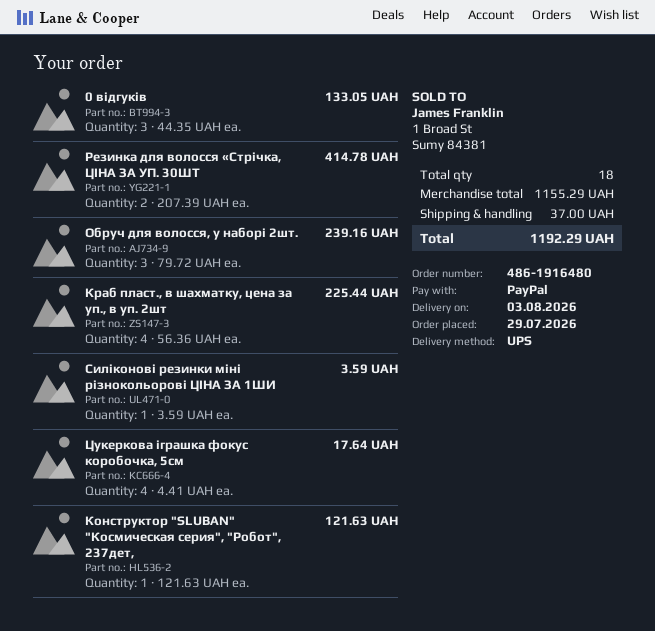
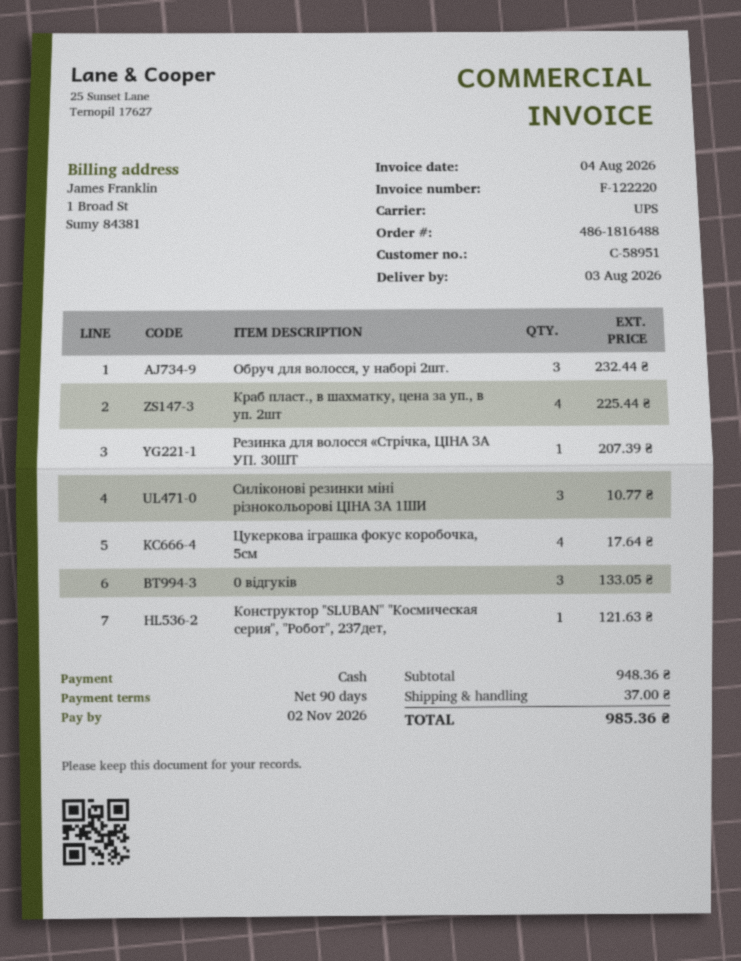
order number: 486-1916480 -> 486-1816488
payment method: PayPal -> cash
Резинка для волосся «Стрічка, ЦІНА ЗА УП. 30ШТ: 2 for 414.78 -> 1 for 207.39
Обруч для волосся, у наборі 2шт.: 3 for 239.16 -> 3 for 232.44
Силіконові резинки міні різнокольорові ЦІНА ЗА 1ШИ: 1 for 3.59 -> 3 for 10.77
subtotal: 1155.29 -> 948.36
total: 1192.29 -> 985.36

